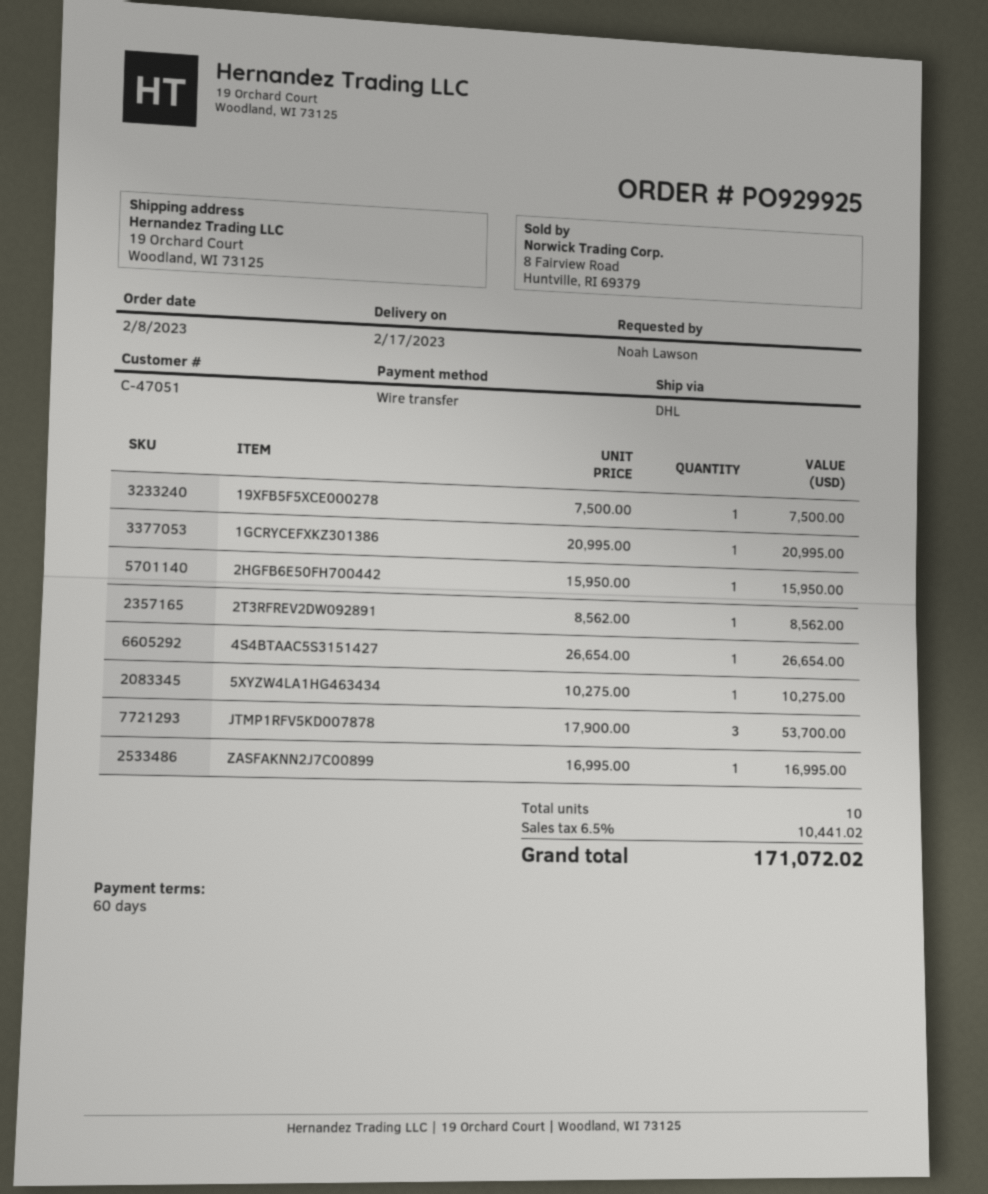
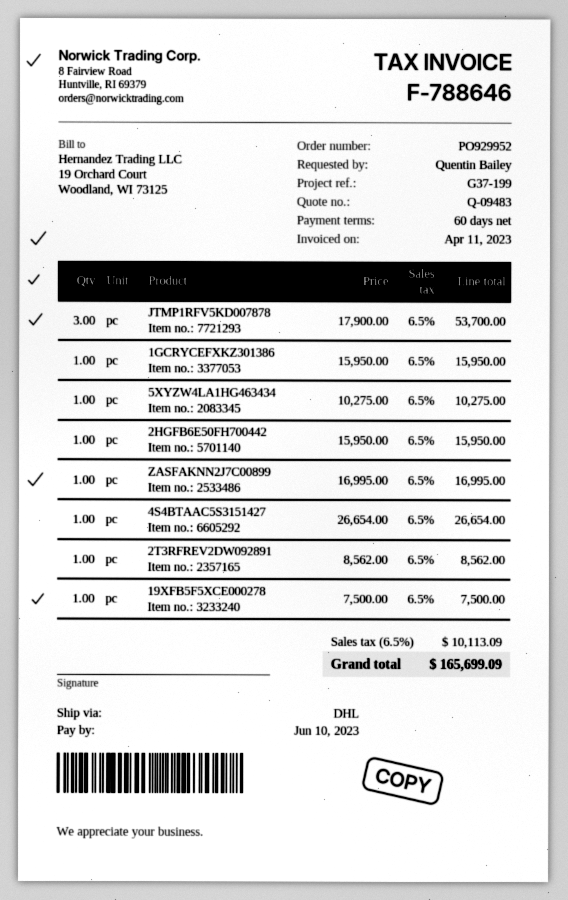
order number: PO929925 -> PO929952
ordered by: Noah Lawson -> Quentin Bailey
1GCRYCEFXKZ301386: 1 x 20995.00 = 20995.00 -> 1 x 15950.00 = 15950.00
tax: 6.5% = 10441.02 -> 6.5% = 10113.09
total: 171072.02 -> 165699.09

